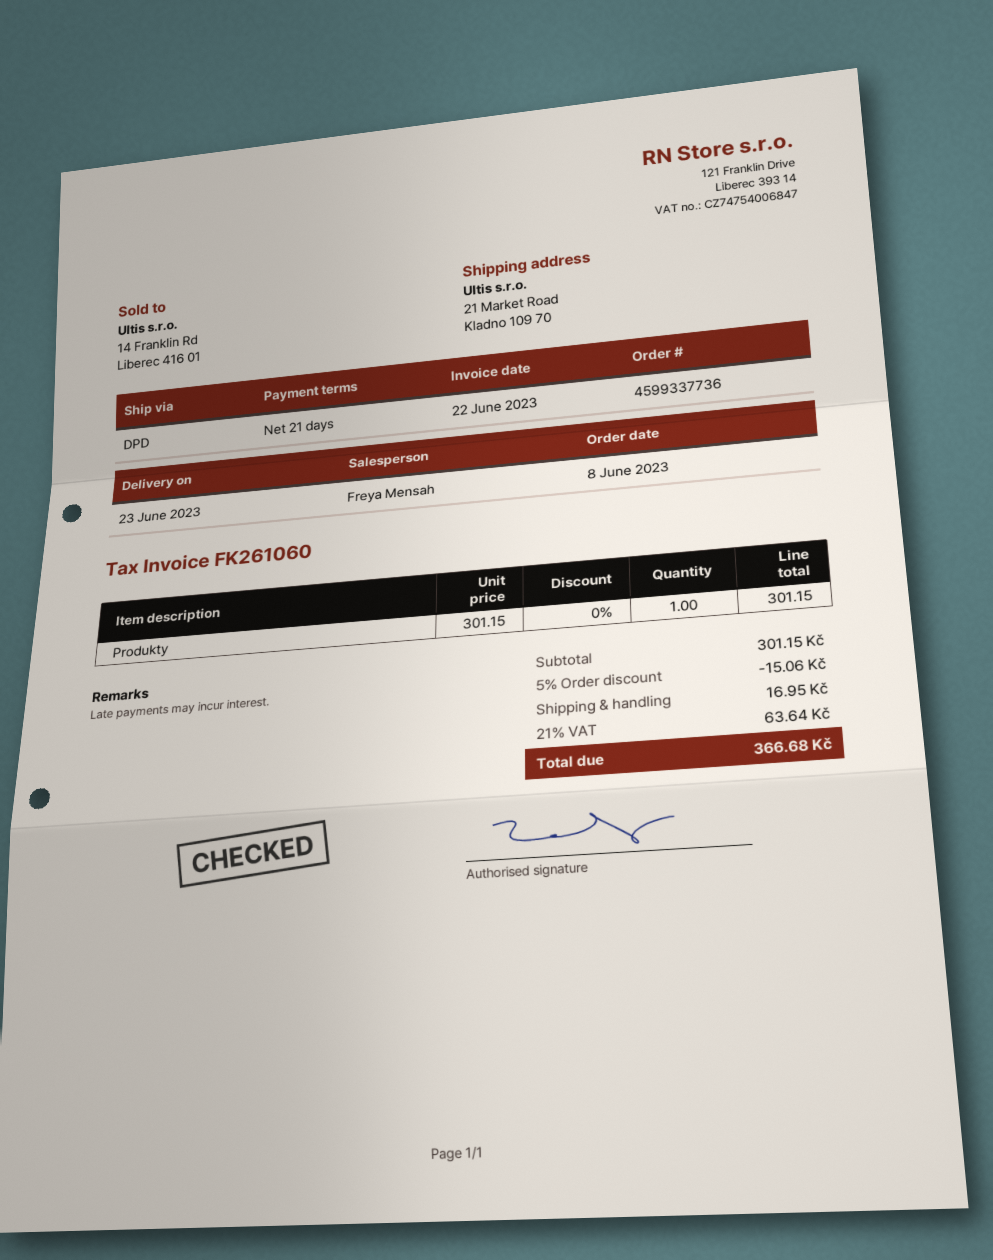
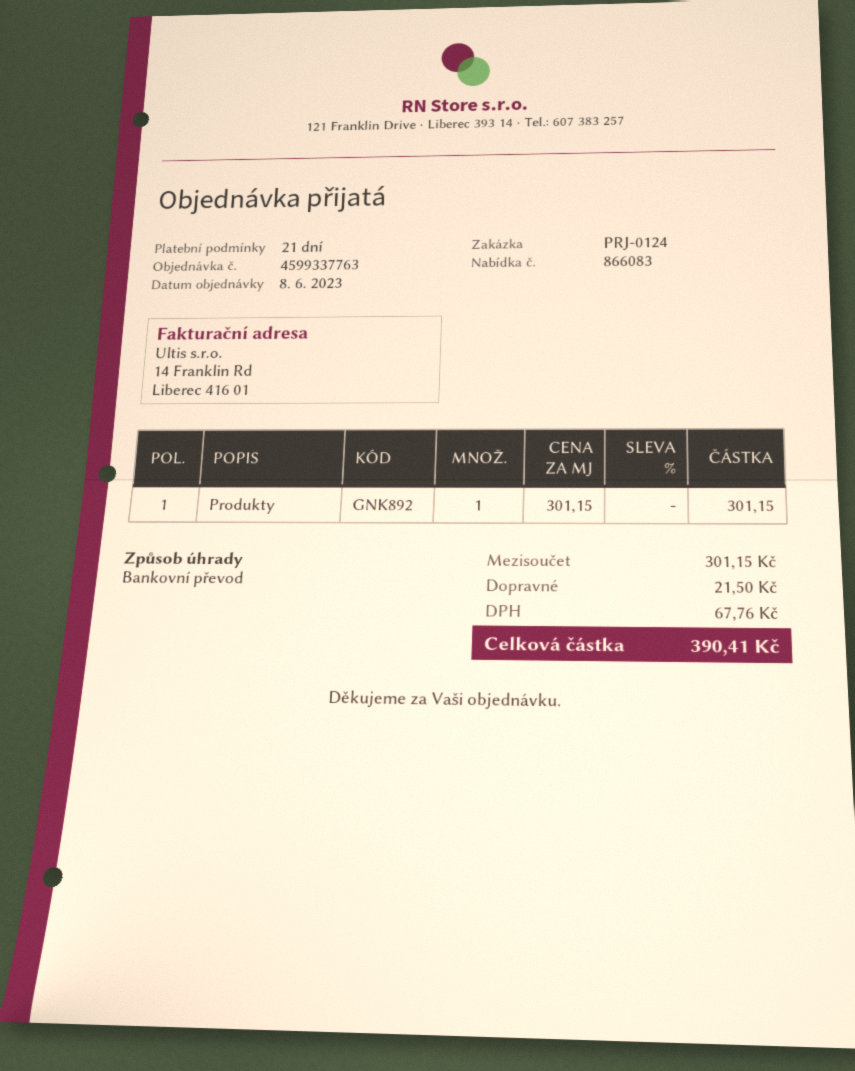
order number: 4599337736 -> 4599337763
discount: 5% = 15.06 -> none
shipping: 16.95 -> 21.50
tax: 63.64 -> 67.76
total: 366.68 -> 390.41

